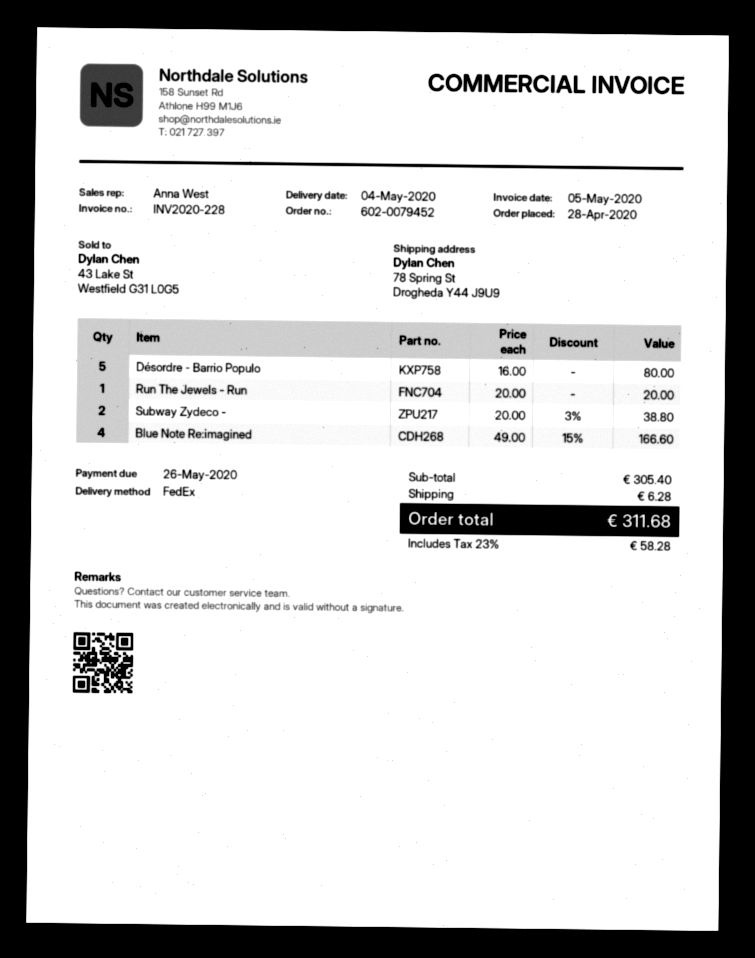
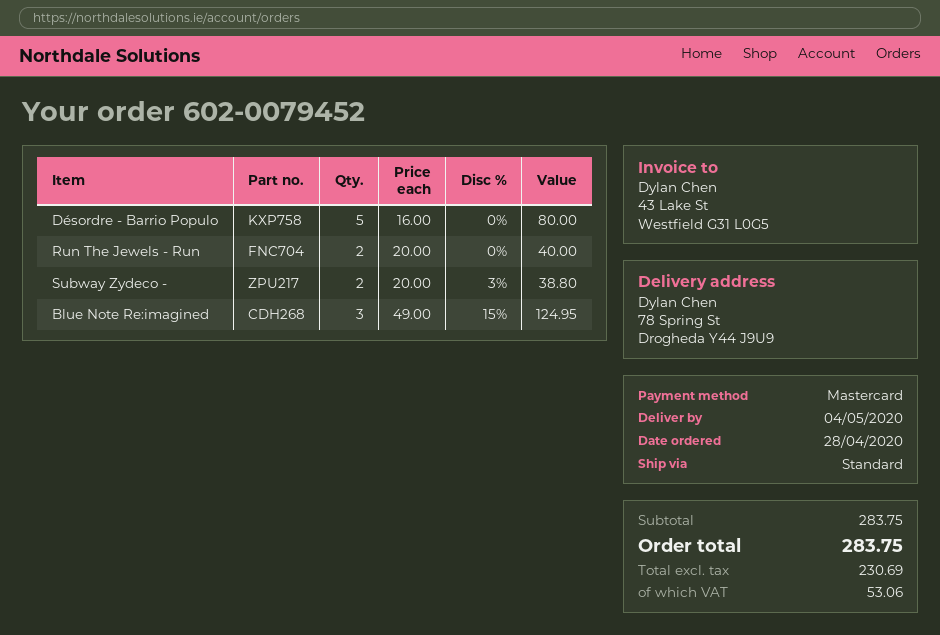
shipping method: FedEx -> standard
Run The Jewels - Run: 1 x 20.00 = 20.00 -> 2 x 20.00 = 40.00
Blue Note Re:imagined: 4 x 49.00 - 15% = 166.60 -> 3 x 49.00 - 15% = 124.95
subtotal: 305.40 -> 283.75
shipping: 6.28 -> none
tax: 58.28 -> 53.06
total: 311.68 -> 283.75

